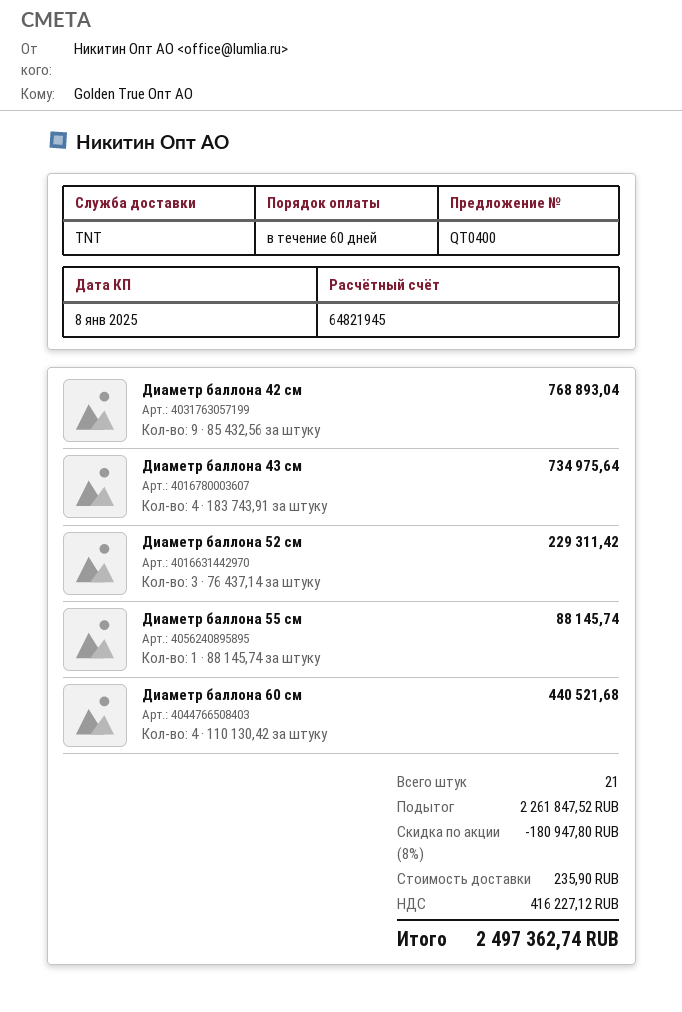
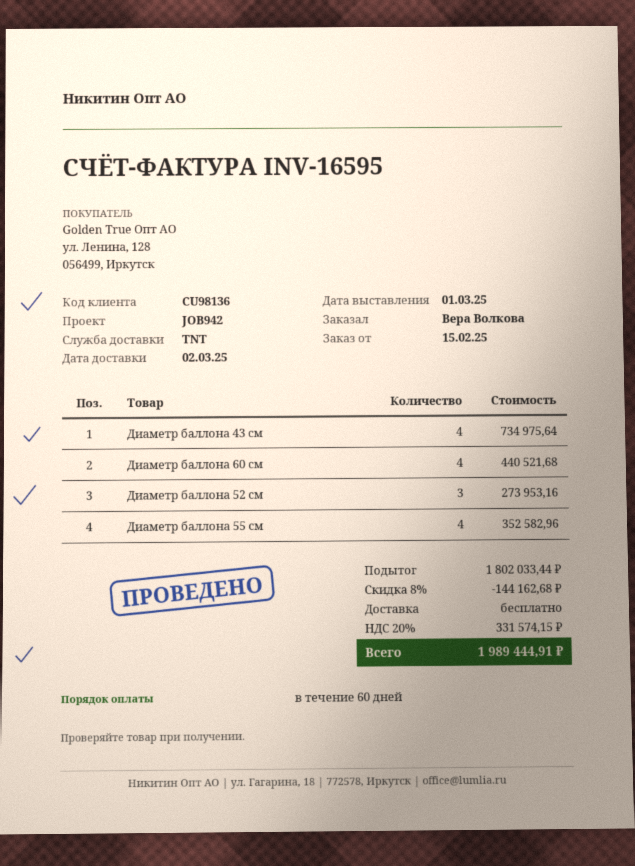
Диаметр баллона 42 см: 9 for 768893.04 -> none
Диаметр баллона 52 см: 3 for 229311.42 -> 3 for 273953.16
Диаметр баллона 55 см: 1 for 88145.74 -> 4 for 352582.96
subtotal: 2261847.52 -> 1802033.44
discount: 8% = 180947.80 -> 8% = 144162.68
shipping: 235.90 -> 0.00
tax: 416227.12 -> 331574.15
total: 2497362.74 -> 1989444.91

